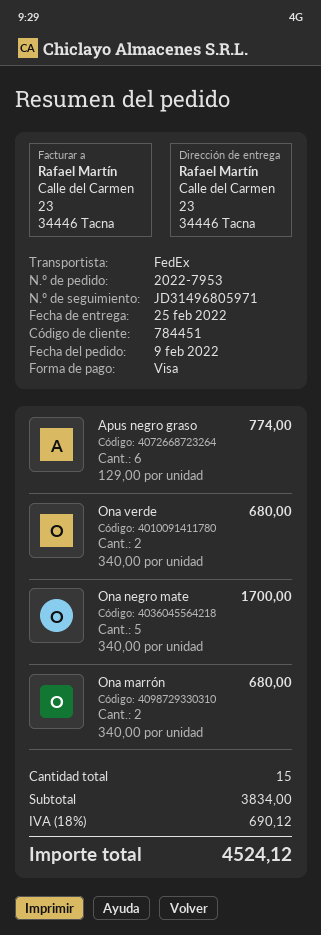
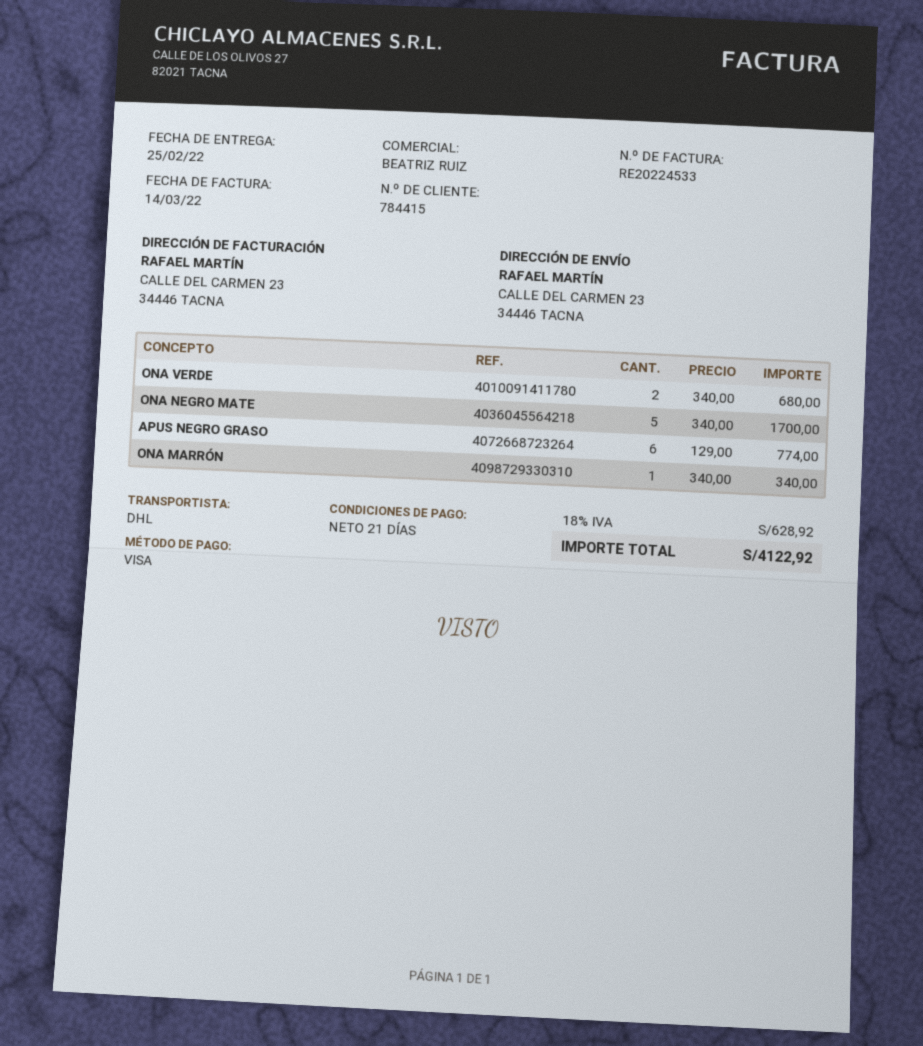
customer number: 784451 -> 784415
shipping method: FedEx -> DHL
Ona marrón: 2 x 340.00 = 680.00 -> 1 x 340.00 = 340.00
tax: 18% = 690.12 -> 18% = 628.92
total: 4524.12 -> 4122.92

